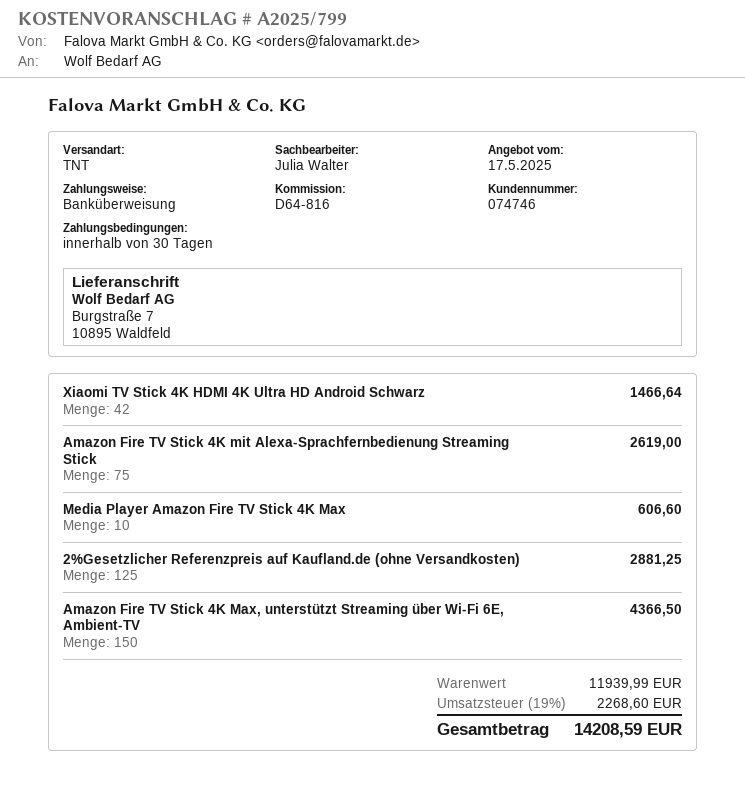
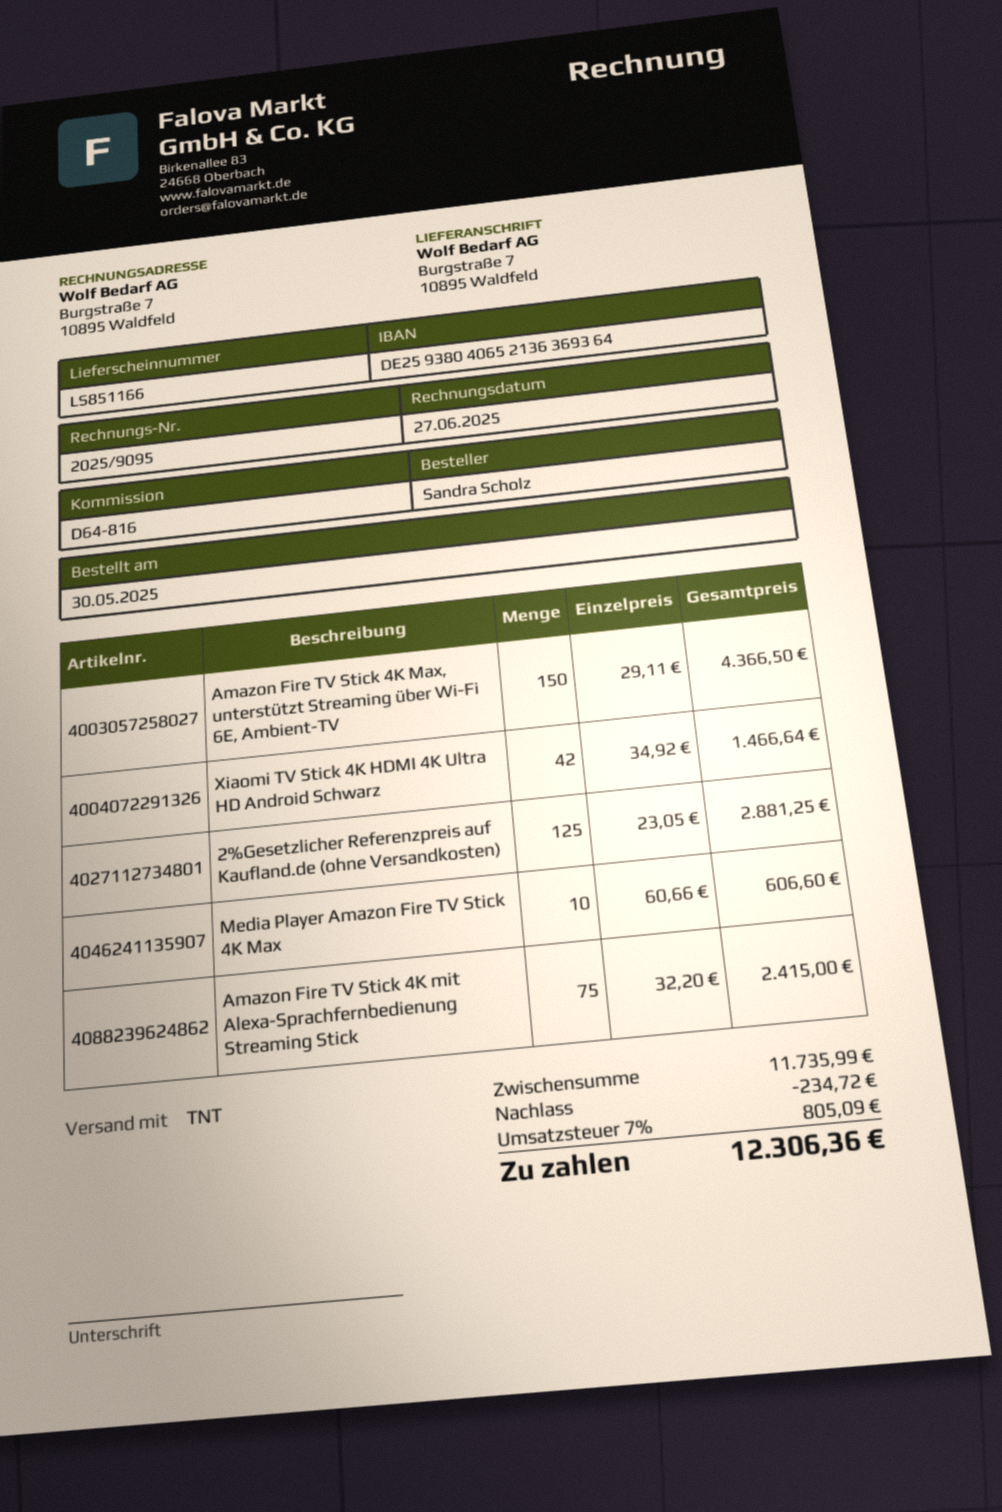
Amazon Fire TV Stick 4K mit Alexa-Sprachfernbedienung Streaming Stick: 75 for 2619.00 -> 75 for 2415.00
subtotal: 11939.99 -> 11735.99
discount: none -> 234.72
tax: 19% = 2268.60 -> 7% = 805.09
total: 14208.59 -> 12306.36

